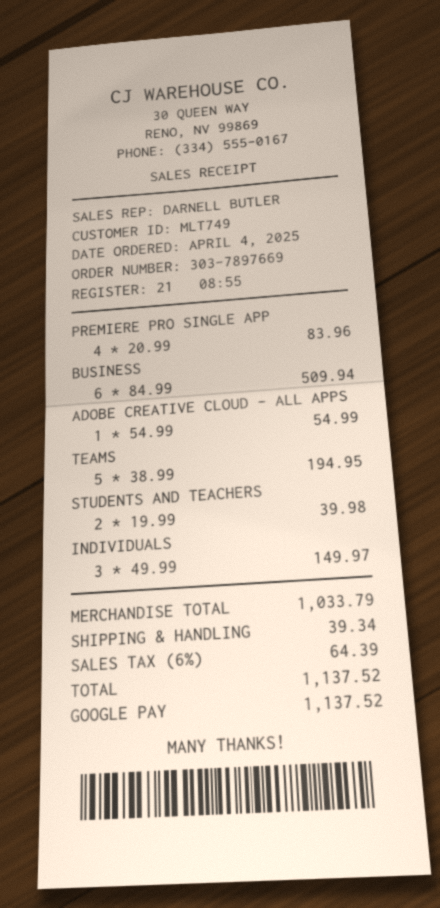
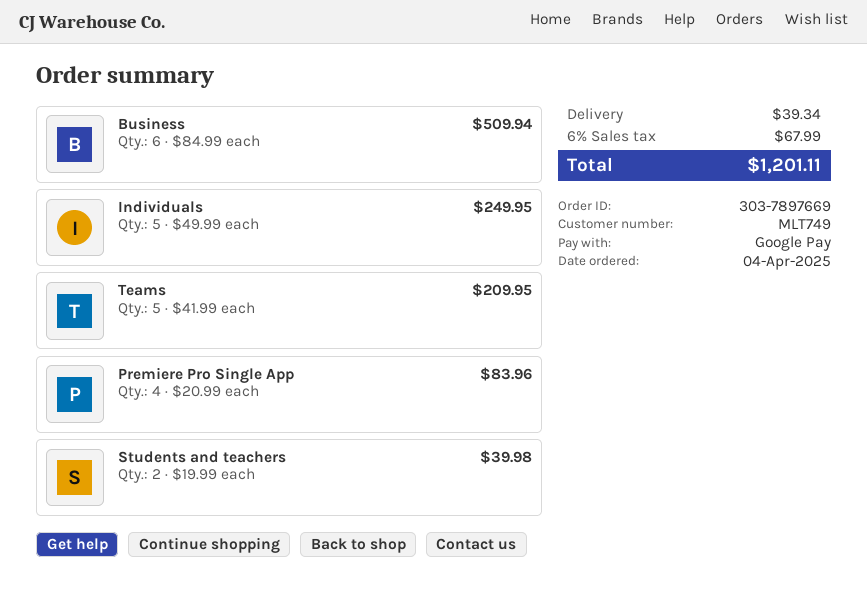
ADOBE CREATIVE CLOUD - ALL APPS: 1 x 54.99 = 54.99 -> none
TEAMS: 5 x 38.99 = 194.95 -> 5 x 41.99 = 209.95
INDIVIDUALS: 3 x 49.99 = 149.97 -> 5 x 49.99 = 249.95
tax: 6% = 64.39 -> 6% = 67.99
total: 1137.52 -> 1201.11

